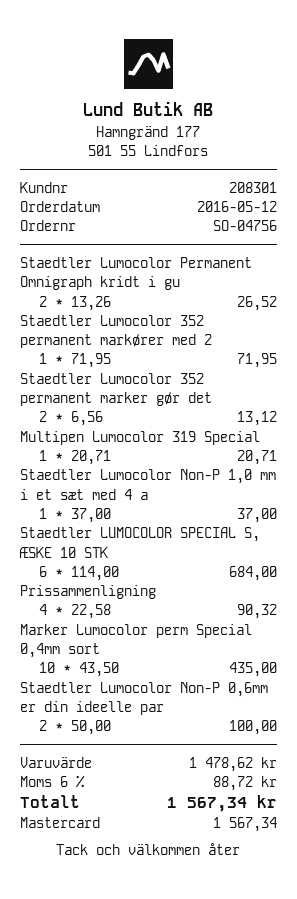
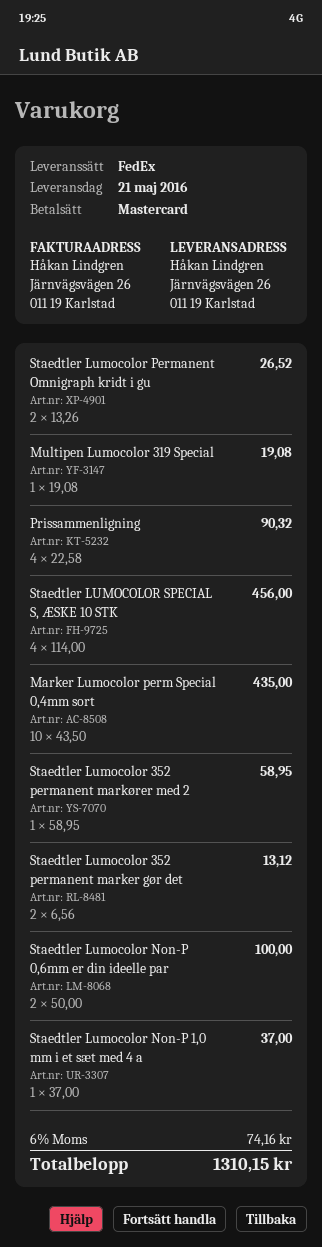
Staedtler Lumocolor 352 permanent markører med 2: 1 x 71.95 = 71.95 -> 1 x 58.95 = 58.95
Multipen Lumocolor 319 Special: 1 x 20.71 = 20.71 -> 1 x 19.08 = 19.08
Staedtler LUMOCOLOR SPECIAL S, ÆSKE 10 STK: 6 x 114.00 = 684.00 -> 4 x 114.00 = 456.00
tax: 6% = 88.72 -> 6% = 74.16
total: 1567.34 -> 1310.15

